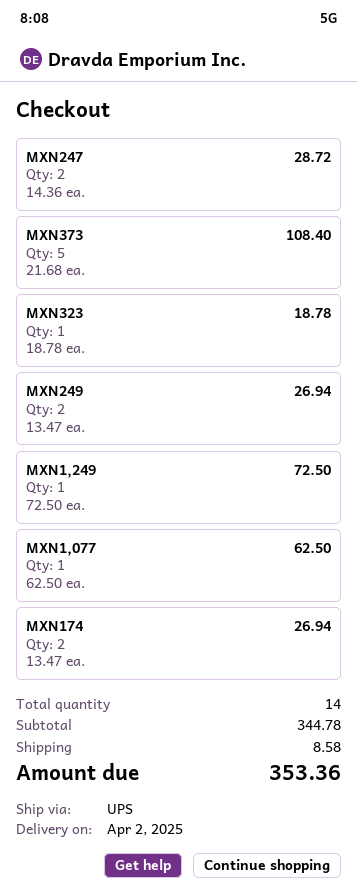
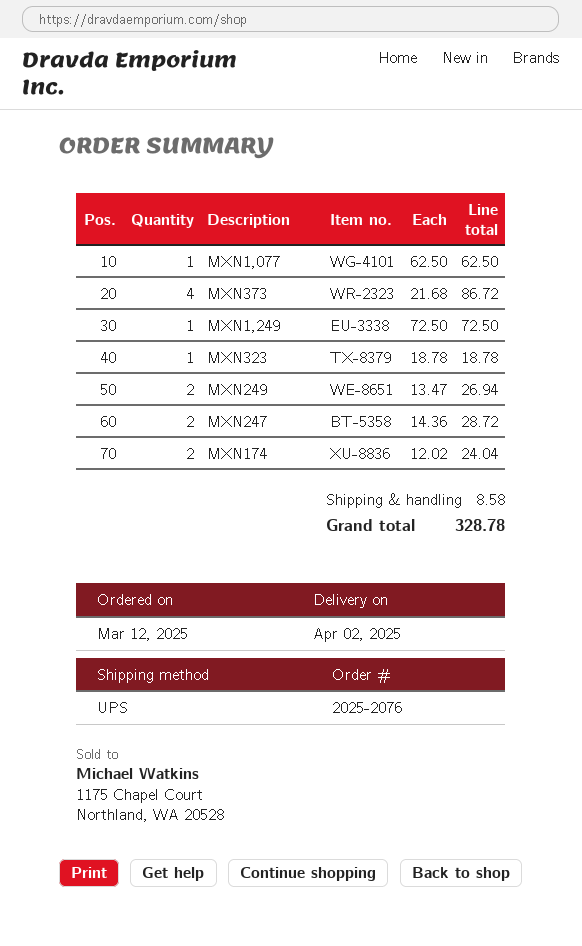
MXN373: 5 x 21.68 = 108.40 -> 4 x 21.68 = 86.72
MXN174: 2 x 13.47 = 26.94 -> 2 x 12.02 = 24.04
total: 353.36 -> 328.78

